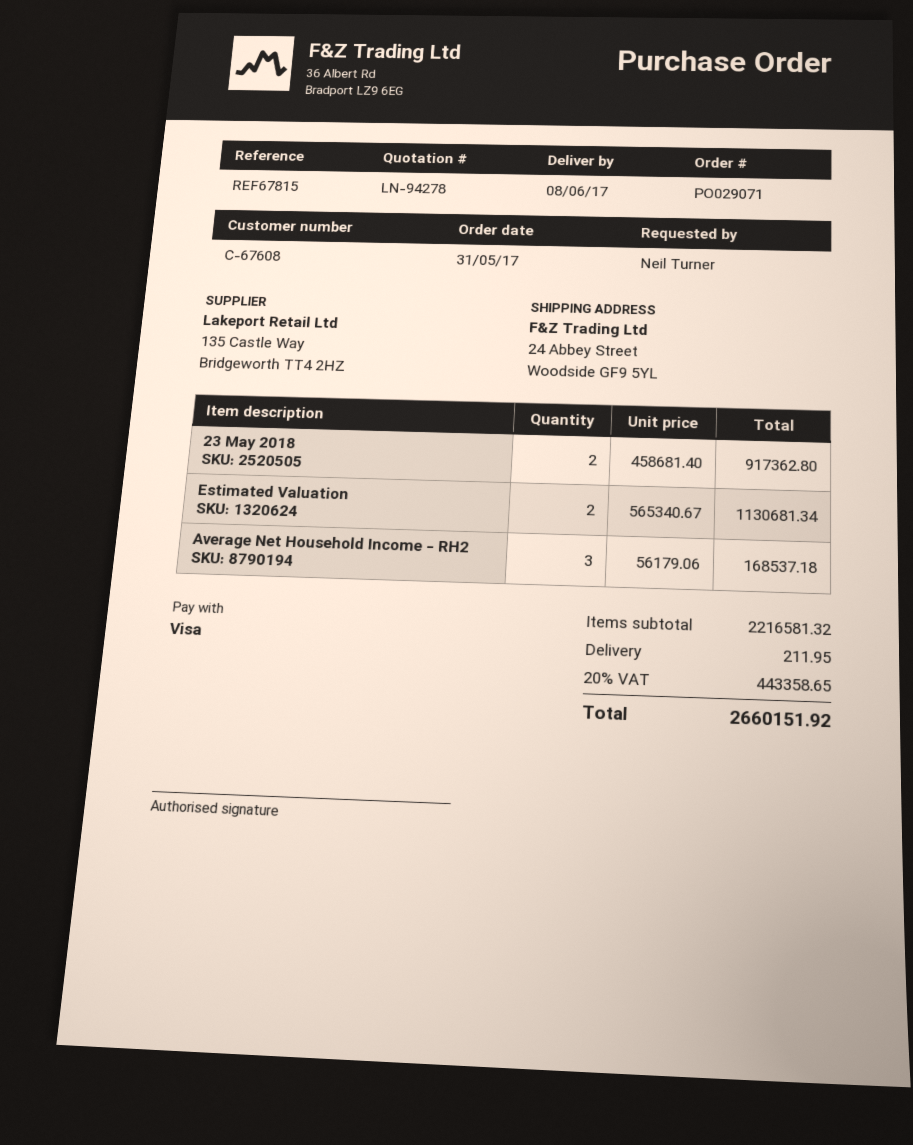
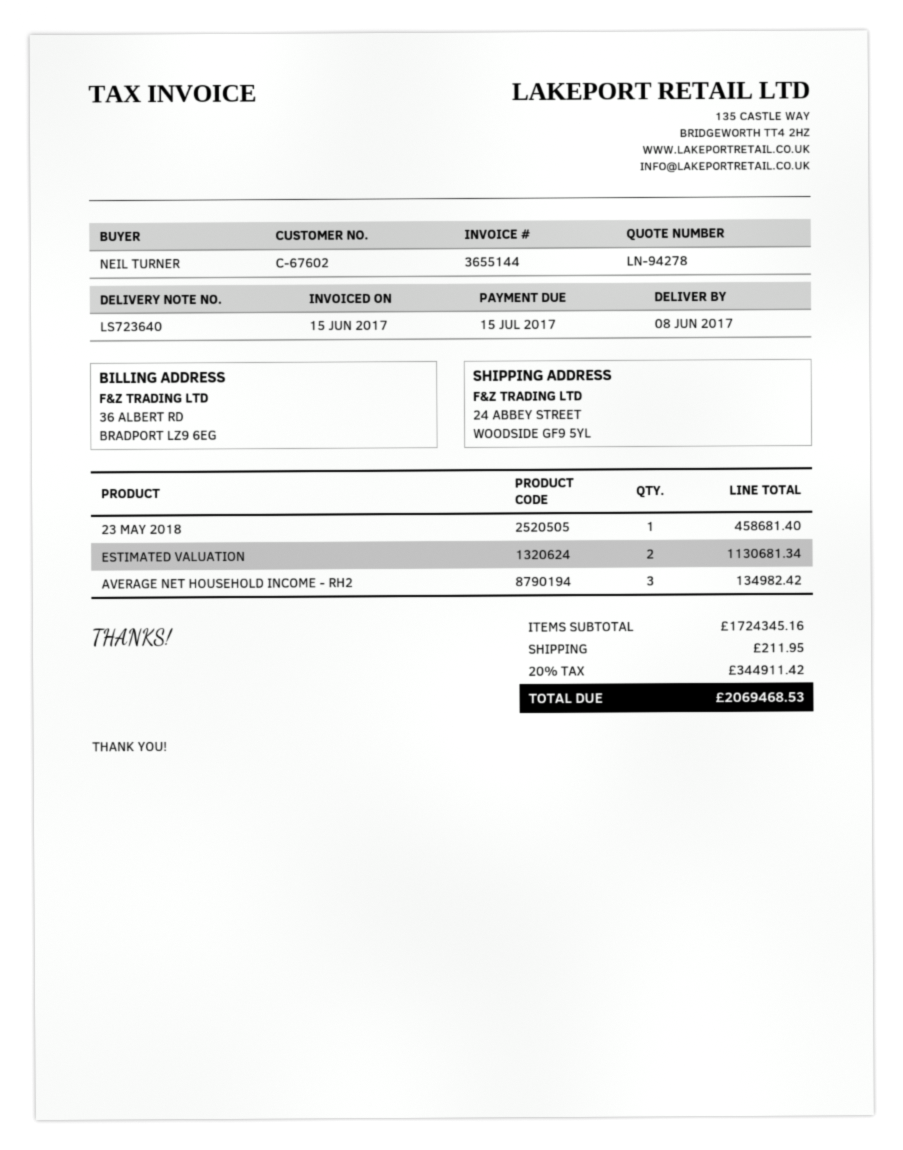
customer number: C-67608 -> C-67602
23 May 2018: 2 for 917362.80 -> 1 for 458681.40
Average Net Household Income - RH2: 3 for 168537.18 -> 3 for 134982.42
subtotal: 2216581.32 -> 1724345.16
tax: 20% = 443358.65 -> 20% = 344911.42
total: 2660151.92 -> 2069468.53

